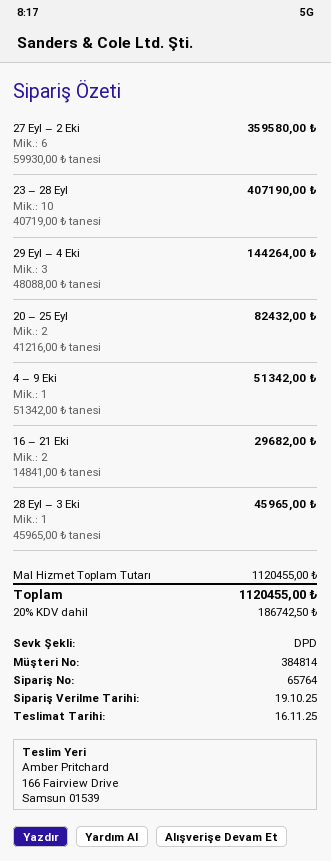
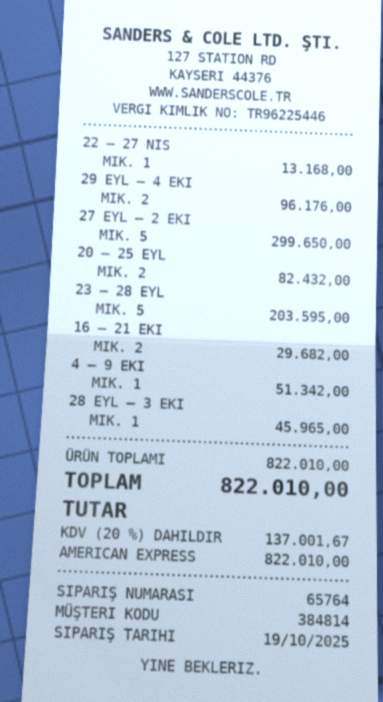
27 Eyl – 2 Eki: 6 for 359580.00 -> 5 for 299650.00
23 – 28 Eyl: 10 for 407190.00 -> 5 for 203595.00
29 Eyl – 4 Eki: 3 for 144264.00 -> 2 for 96176.00
22 – 27 NIS: none -> 1 for 13168.00
subtotal: 1120455.00 -> 822010.00
tax: 20% = 186742.50 -> 20% = 137001.67
total: 1120455.00 -> 822010.00

